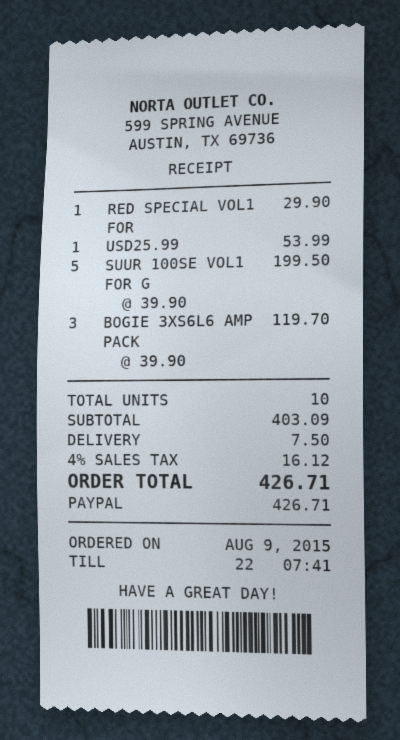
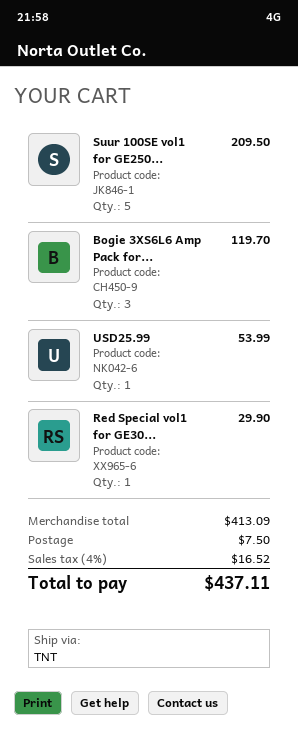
SUUR 100SE VOL1 FOR G: 5 for 199.50 -> 5 for 209.50
subtotal: 403.09 -> 413.09
tax: 4% = 16.12 -> 4% = 16.52
total: 426.71 -> 437.11

